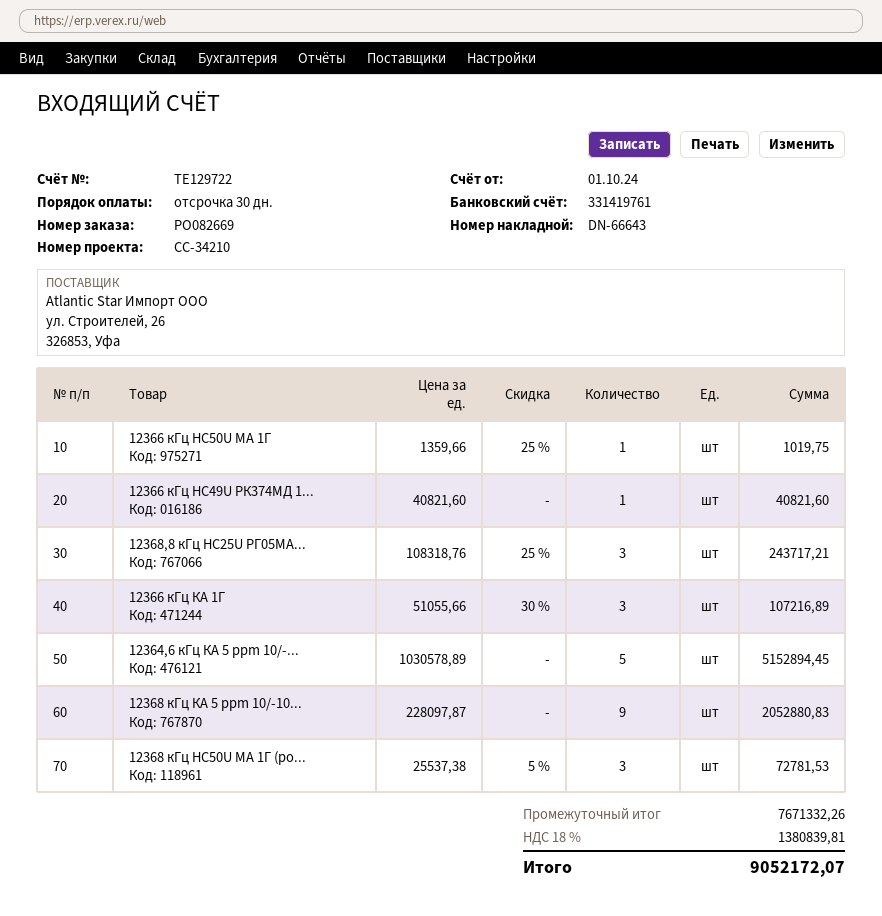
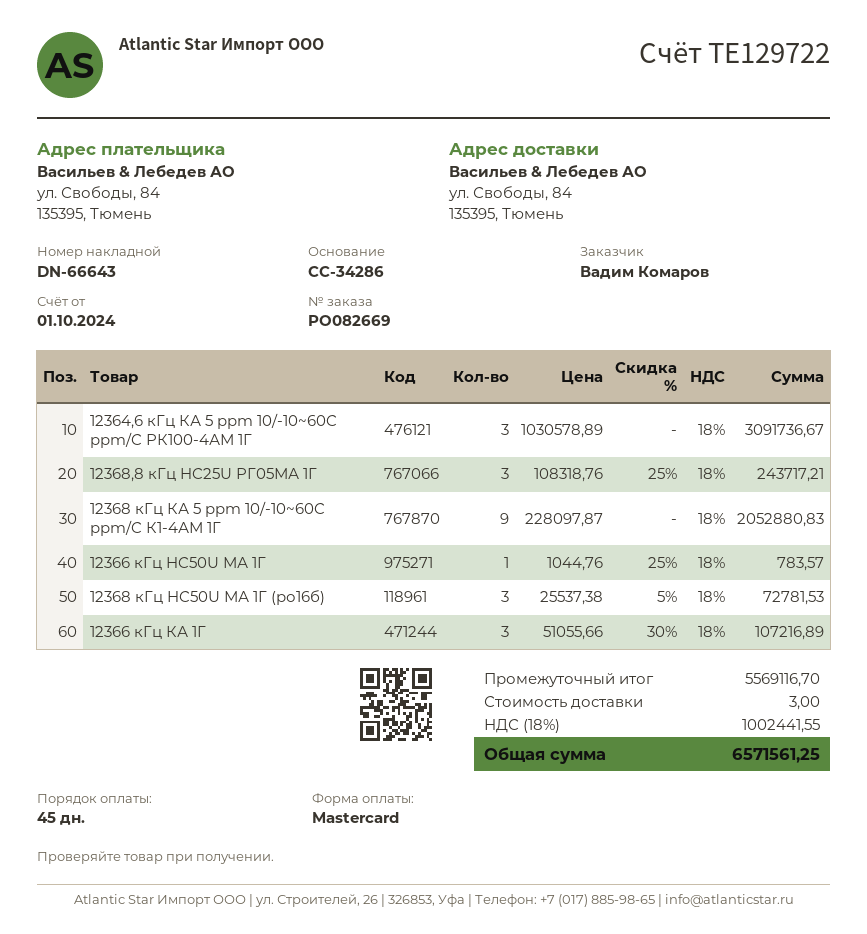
payment terms: 30 days -> 45 days
reference: CC-34210 -> CC-34286
12366 кГц HC50U МА 1Г: 1 x 1359.66 - 25% = 1019.75 -> 1 x 1044.76 - 25% = 783.57
12366 кГц HC49U РК374МД 1...: 1 x 40821.60 = 40821.60 -> none
12364,6 кГц КА 5 ppm 10/-...: 5 x 1030578.89 = 5152894.45 -> 3 x 1030578.89 = 3091736.67
subtotal: 7671332.26 -> 5569116.70
shipping: none -> 3.00
tax: 18% = 1380839.81 -> 18% = 1002441.55
total: 9052172.07 -> 6571561.25

